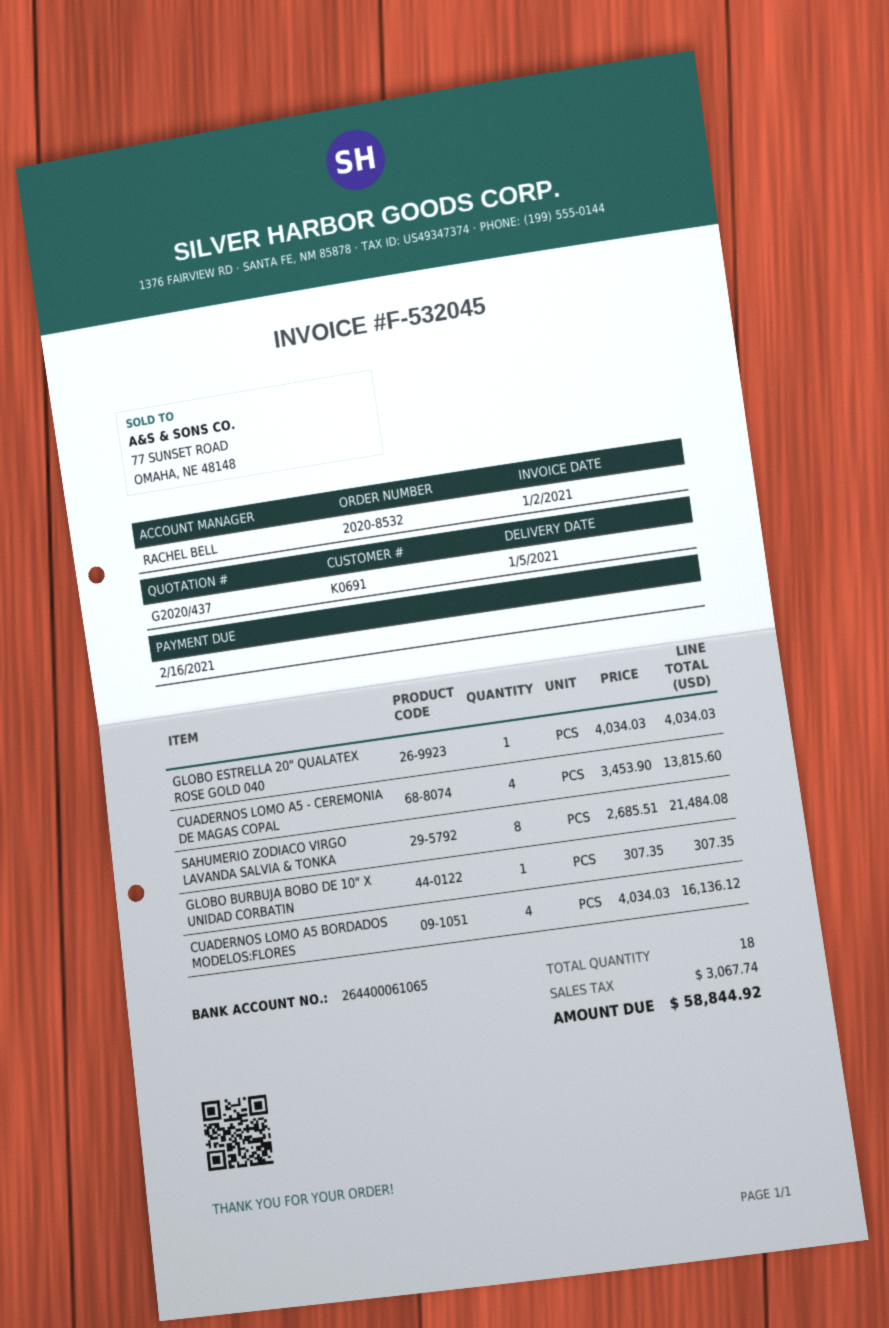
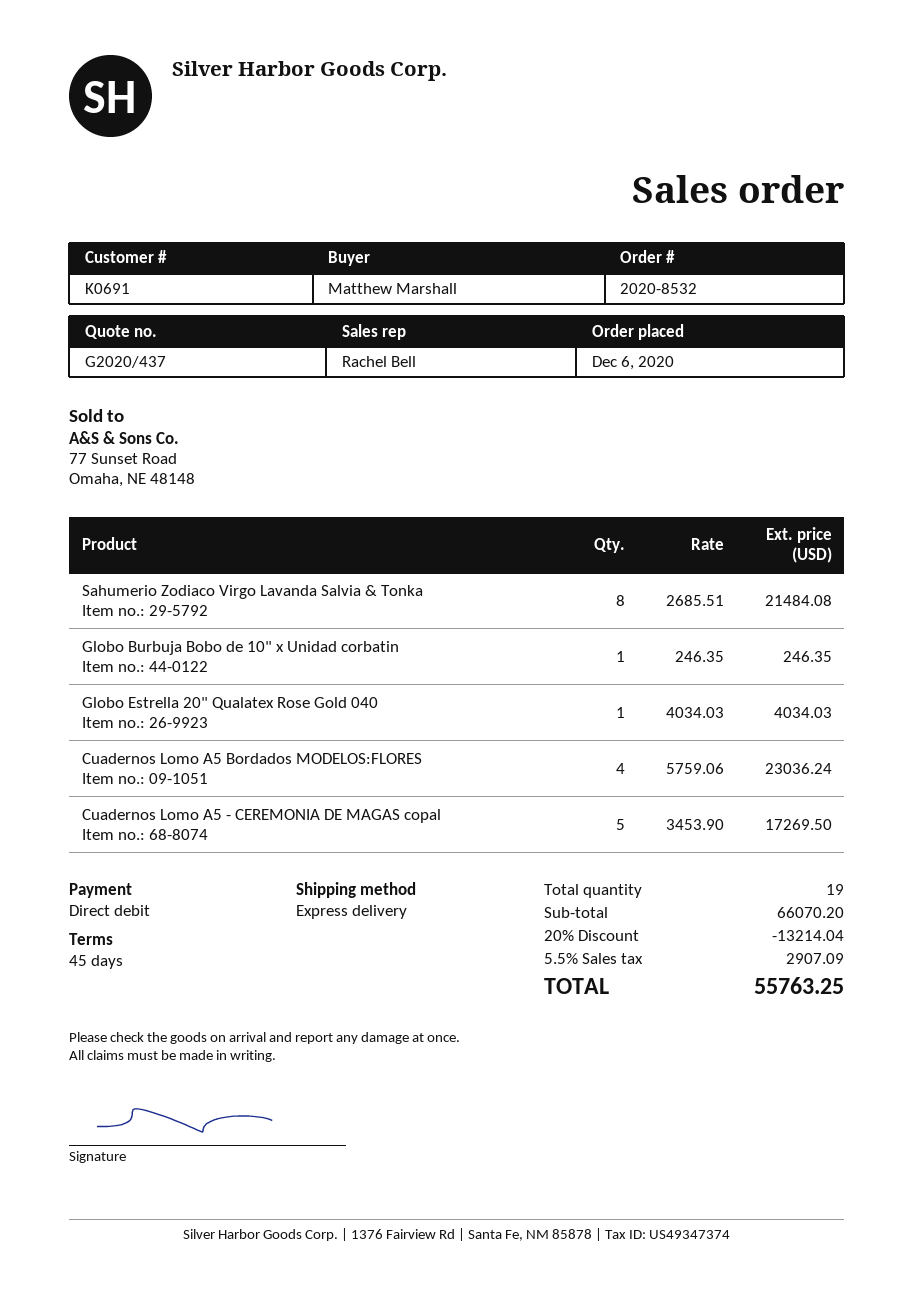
CUADERNOS LOMO A5 - CEREMONIA DE MAGAS COPAL: 4 x 3453.90 = 13815.60 -> 5 x 3453.90 = 17269.50
GLOBO BURBUJA BOBO DE 10" X UNIDAD CORBATIN: 1 x 307.35 = 307.35 -> 1 x 246.35 = 246.35
CUADERNOS LOMO A5 BORDADOS MODELOS:FLORES: 4 x 4034.03 = 16136.12 -> 4 x 5759.06 = 23036.24
total quantity: 18 -> 19
discount: none -> 20% = 13214.04
tax: 3067.74 -> 2907.09
total: 58844.92 -> 55763.25

